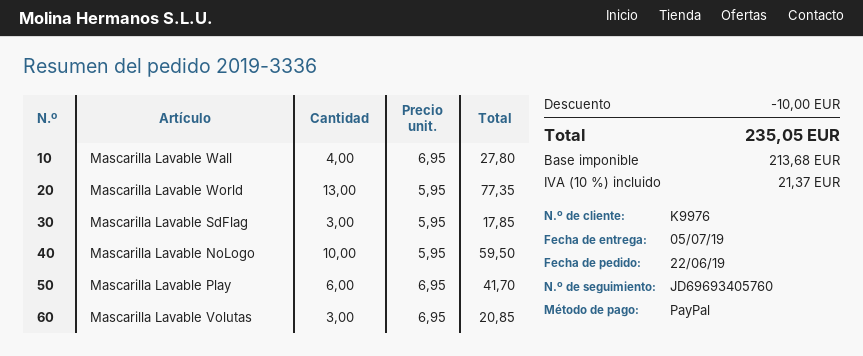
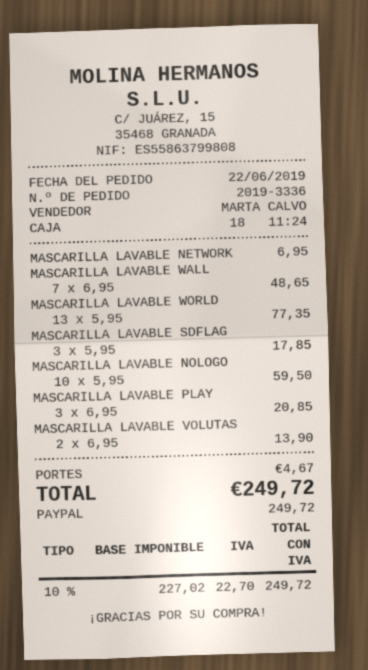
Mascarilla Lavable Wall: 4 x 6.95 = 27.80 -> 7 x 6.95 = 48.65
Mascarilla Lavable Play: 6 x 6.95 = 41.70 -> 3 x 6.95 = 20.85
Mascarilla Lavable Volutas: 3 x 6.95 = 20.85 -> 2 x 6.95 = 13.90
MASCARILLA LAVABLE NETWORK: none -> 1 x 6.95 = 6.95
discount: 10.00 -> none
shipping: none -> 4.67
net: 213.68 -> 227.02
tax: 10% = 21.37 -> 10% = 22.70
total: 235.05 -> 249.72

